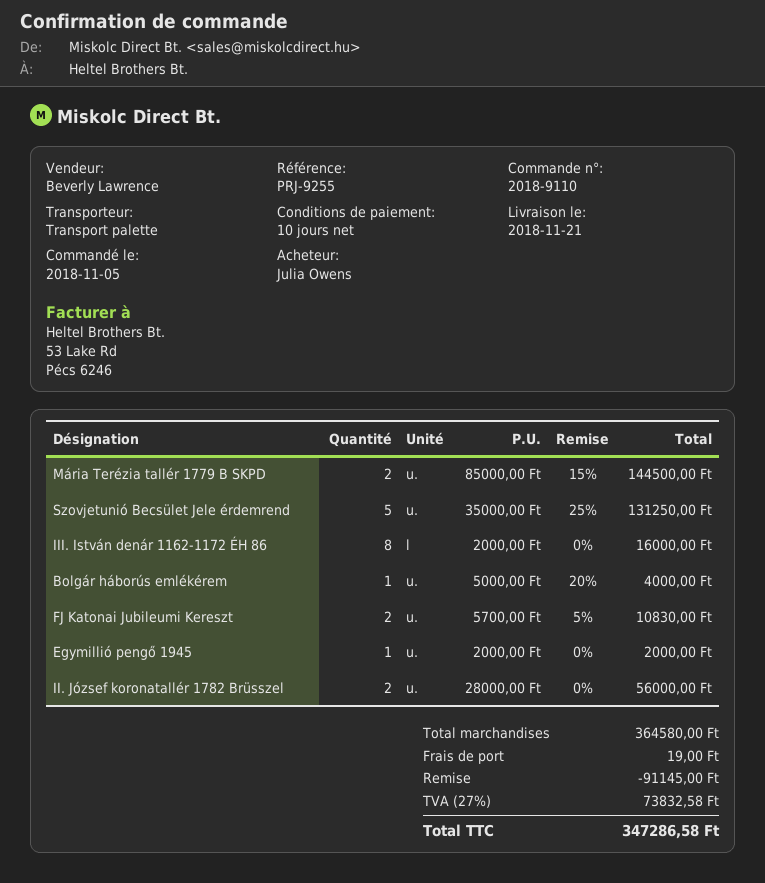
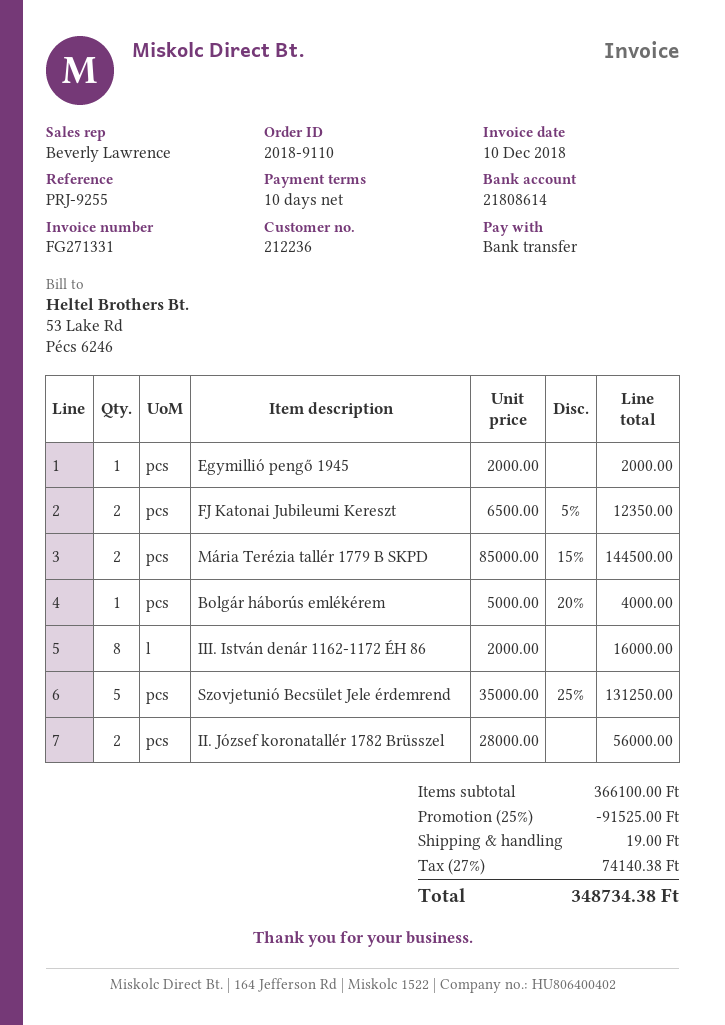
FJ Katonai Jubileumi Kereszt: 2 x 5700.00 - 5% = 10830.00 -> 2 x 6500.00 - 5% = 12350.00
subtotal: 364580.00 -> 366100.00
discount: 91145.00 -> 91525.00
tax: 27% = 73832.58 -> 27% = 74140.38
total: 347286.58 -> 348734.38

